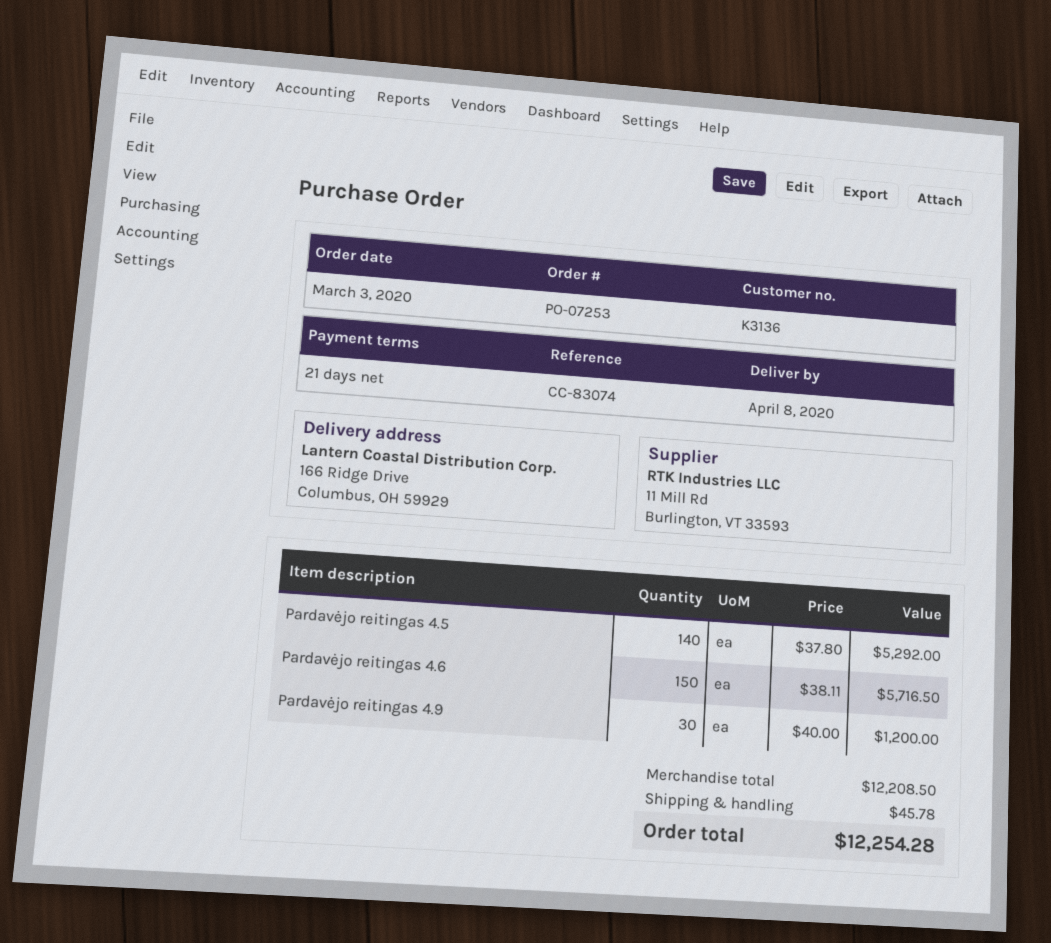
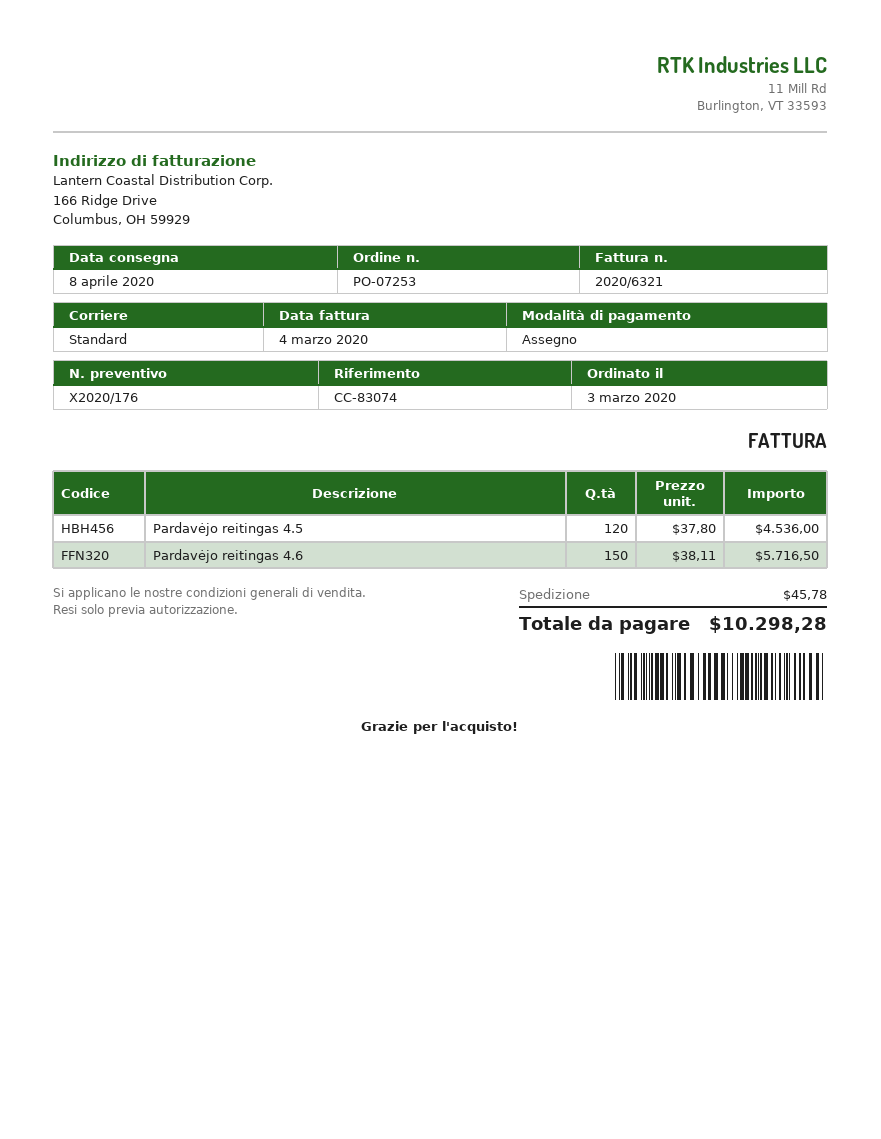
Pardavėjo reitingas 4.5: 140 x 37.80 = 5292.00 -> 120 x 37.80 = 4536.00
Pardavėjo reitingas 4.9: 30 x 40.00 = 1200.00 -> none
total: 12254.28 -> 10298.28

